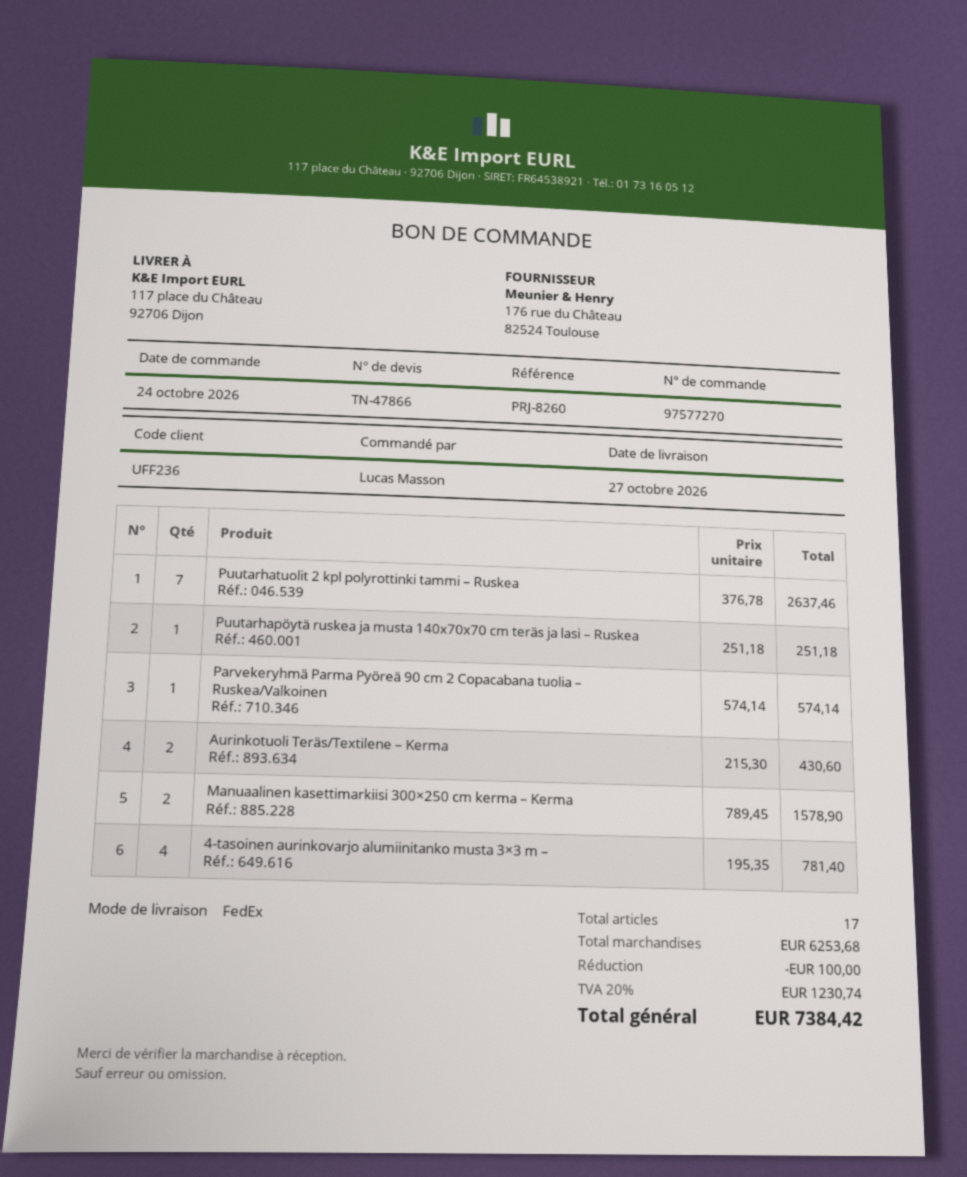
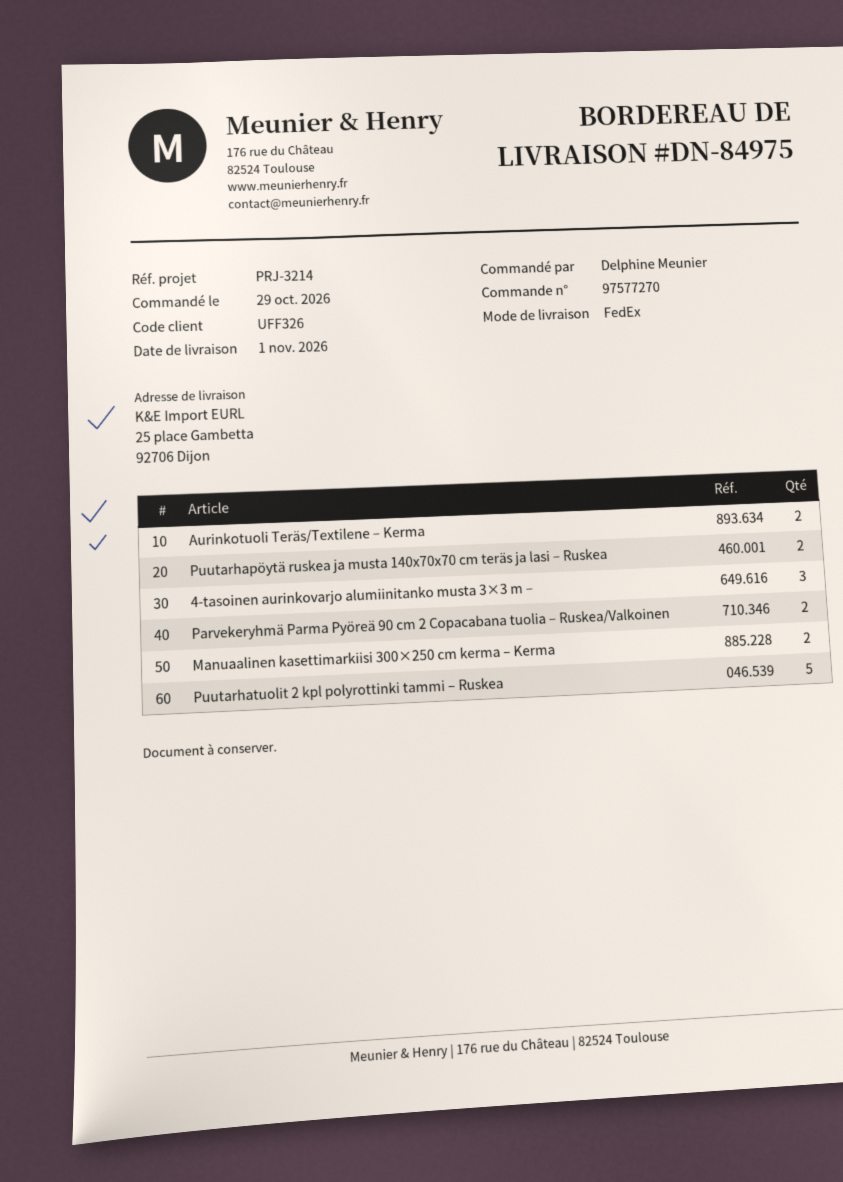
order date: 2026-10-24 -> 2026-10-29
delivery date: 2026-10-27 -> 2026-11-01
customer number: UFF236 -> UFF326
reference: PRJ-8260 -> PRJ-3214
ordered by: Lucas Masson -> Delphine Meunier
ship to: 117 place du Château, 92706 Dijon -> 25 place Gambetta, 92706 Dijon
Puutarhatuolit 2 kpl polyrottinki tammi – Ruskea: 7 -> 5
Puutarhapöytä ruskea ja musta 140x70x70 cm teräs ja lasi – Ruskea: 1 -> 2
Parvekeryhmä Parma Pyöreä 90 cm 2 Copacabana tuolia – Ruskea/Valkoinen: 1 -> 2
4-tasoinen aurinkovarjo alumiinitanko musta 3×3 m –: 4 -> 3

